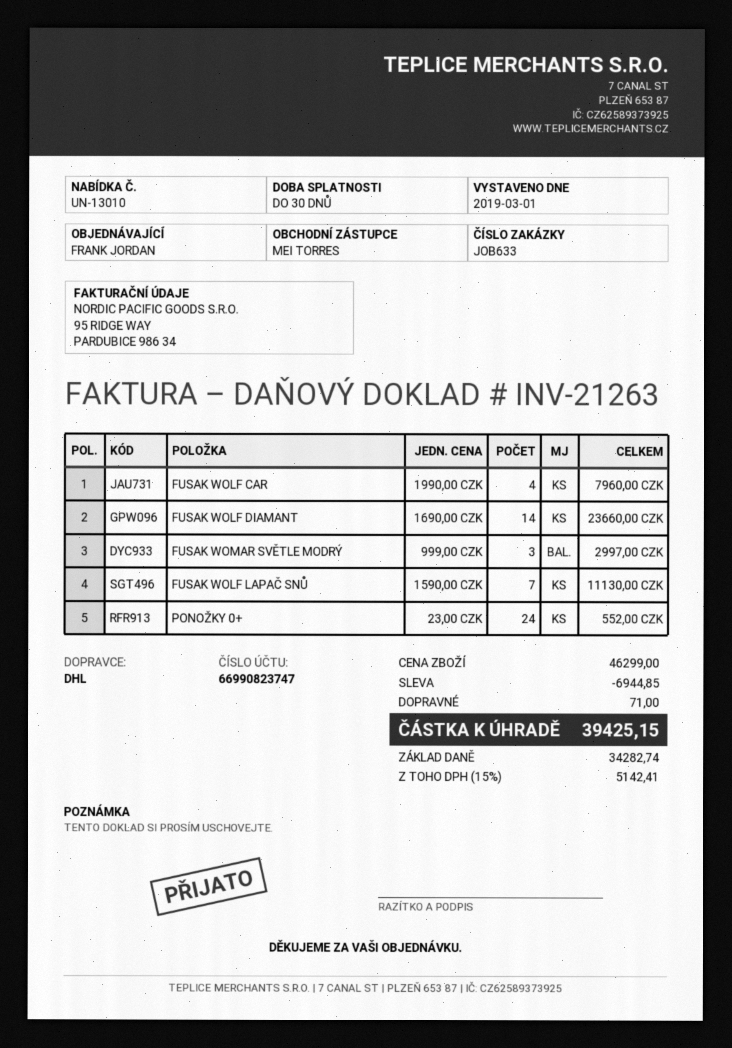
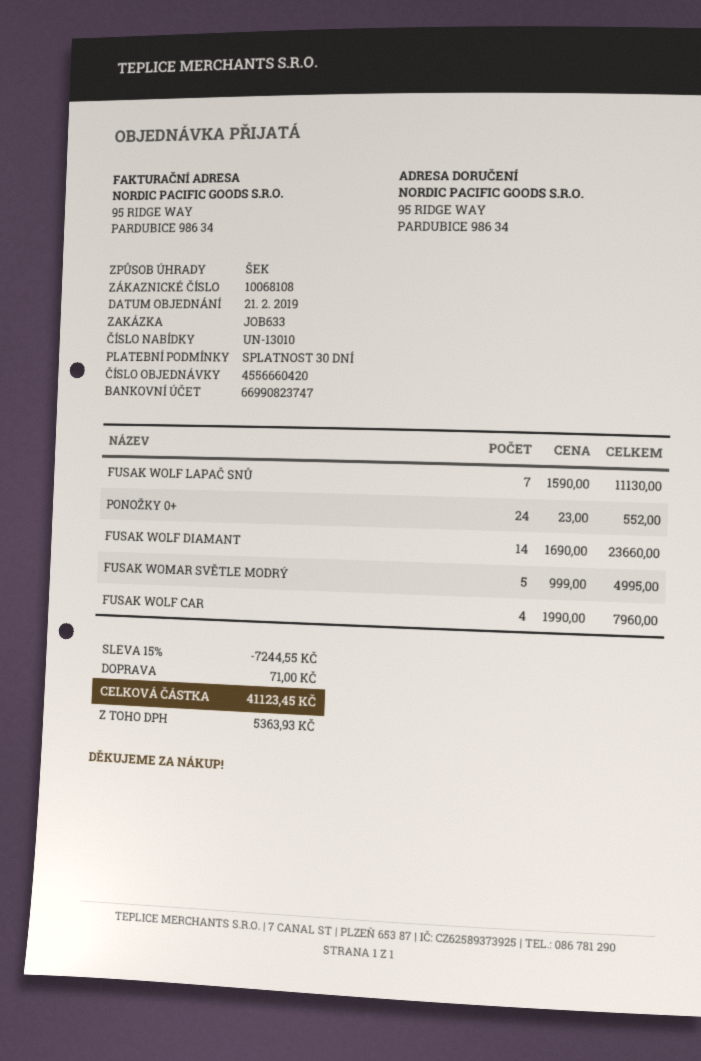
FUSAK WOMAR SVĚTLE MODRÝ: 3 x 999.00 = 2997.00 -> 5 x 999.00 = 4995.00
discount: 6944.85 -> 7244.55
tax: 5142.41 -> 5363.93
total: 39425.15 -> 41123.45

